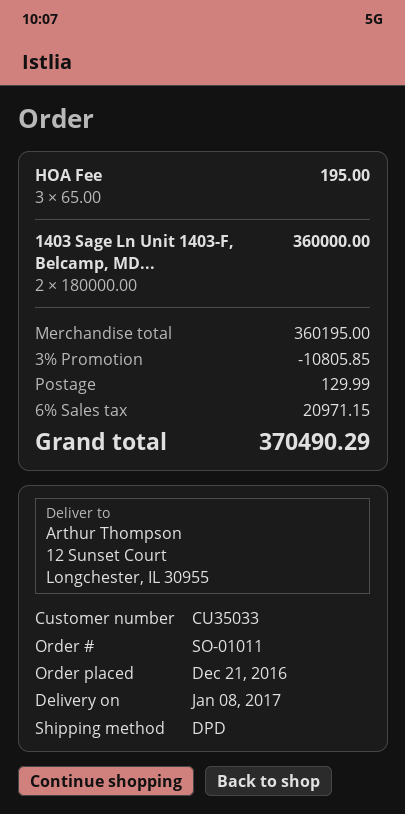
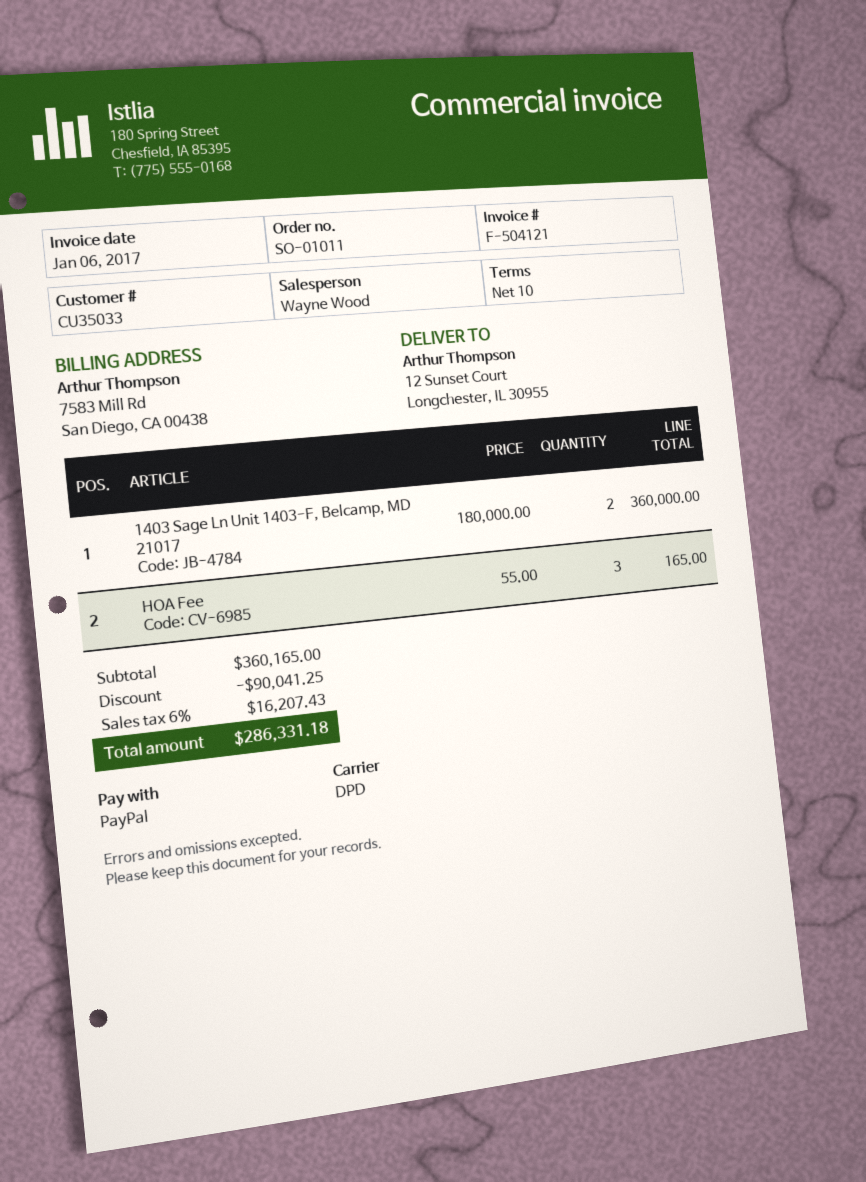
HOA Fee: 3 x 65.00 = 195.00 -> 3 x 55.00 = 165.00
subtotal: 360195.00 -> 360165.00
discount: 10805.85 -> 90041.25
shipping: 129.99 -> none
tax: 6% = 20971.15 -> 6% = 16207.43
total: 370490.29 -> 286331.18

